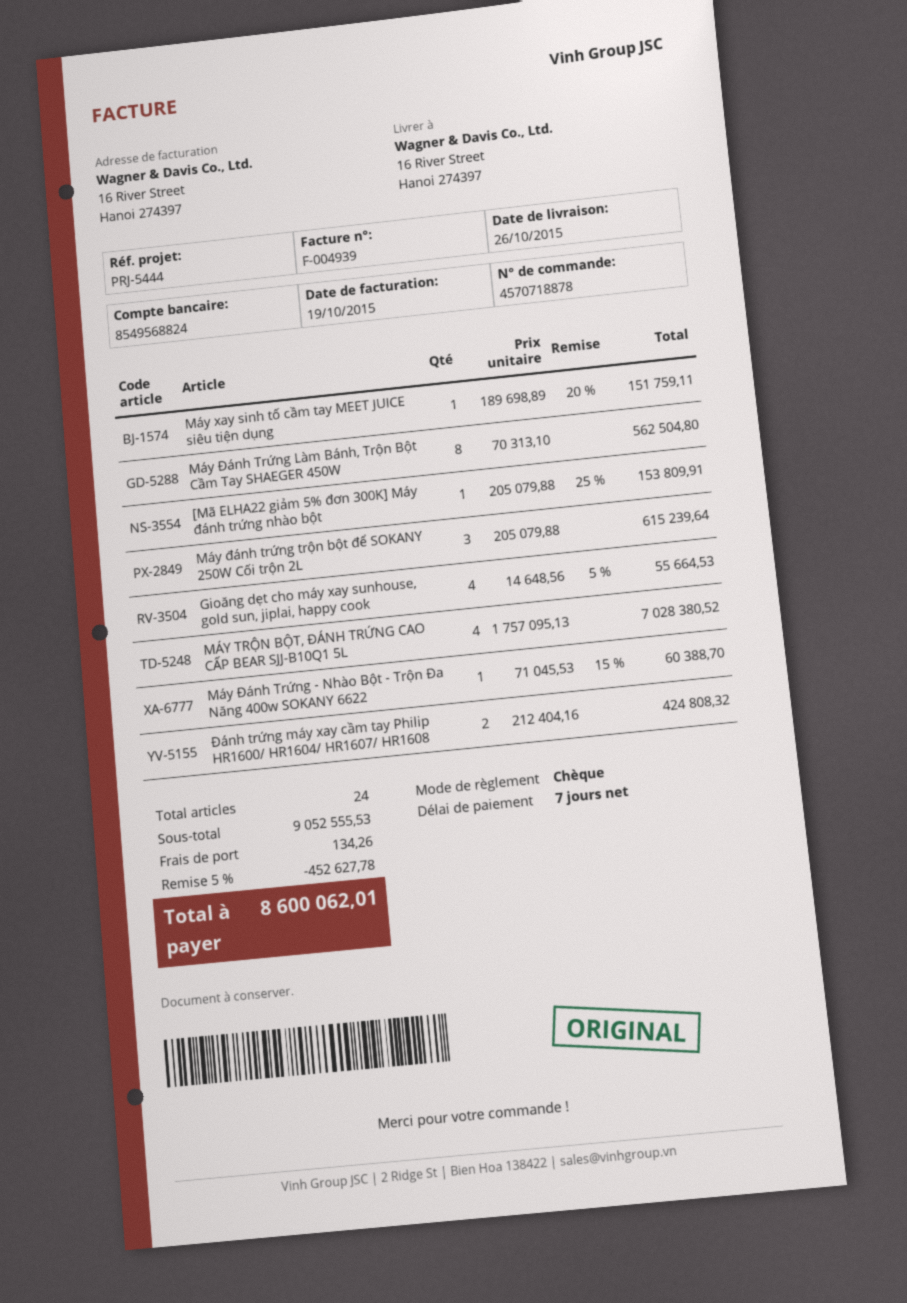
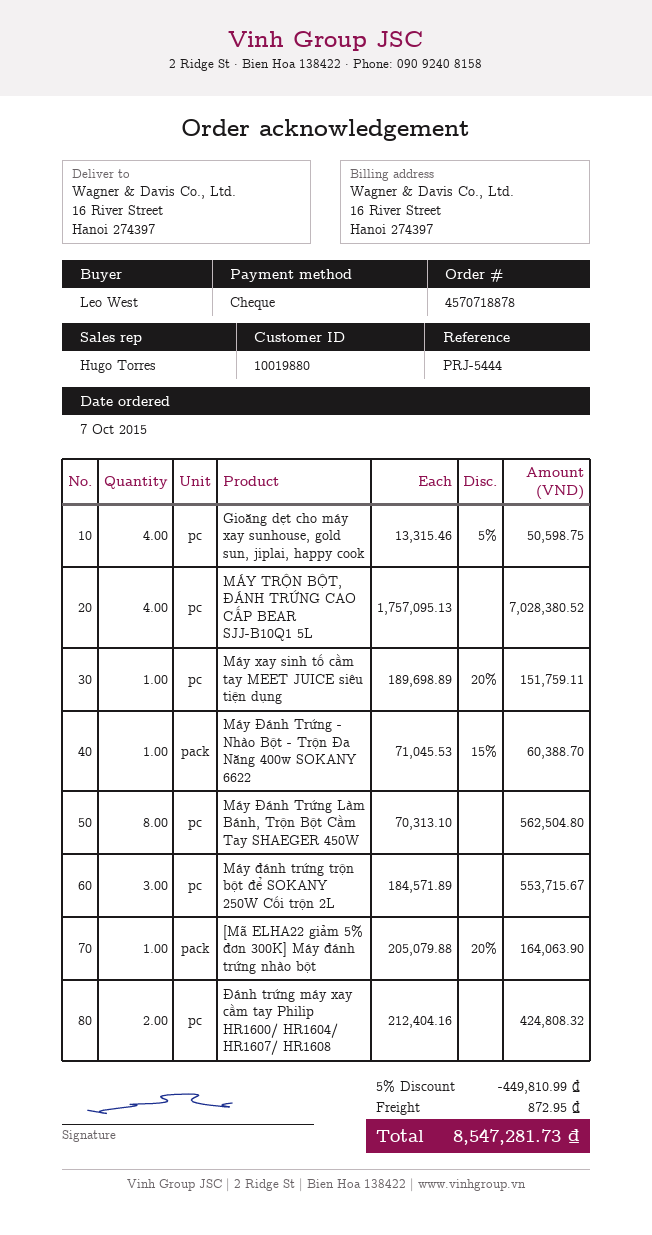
[Mã ELHA22 giảm 5% đơn 300K] Máy đánh trứng nhào bột: 1 x 205079.88 - 25% = 153809.91 -> 1 x 205079.88 - 20% = 164063.90
Máy đánh trứng trộn bột để SOKANY 250W Cối trộn 2L: 3 x 205079.88 = 615239.64 -> 3 x 184571.89 = 553715.67
Gioăng dẹt cho máy xay sunhouse, gold sun, jiplai, happy cook: 4 x 14648.56 - 5% = 55664.53 -> 4 x 13315.46 - 5% = 50598.75
discount: 5% = 452627.78 -> 5% = 449810.99
shipping: 134.26 -> 872.95
total: 8600062.01 -> 8547281.73

